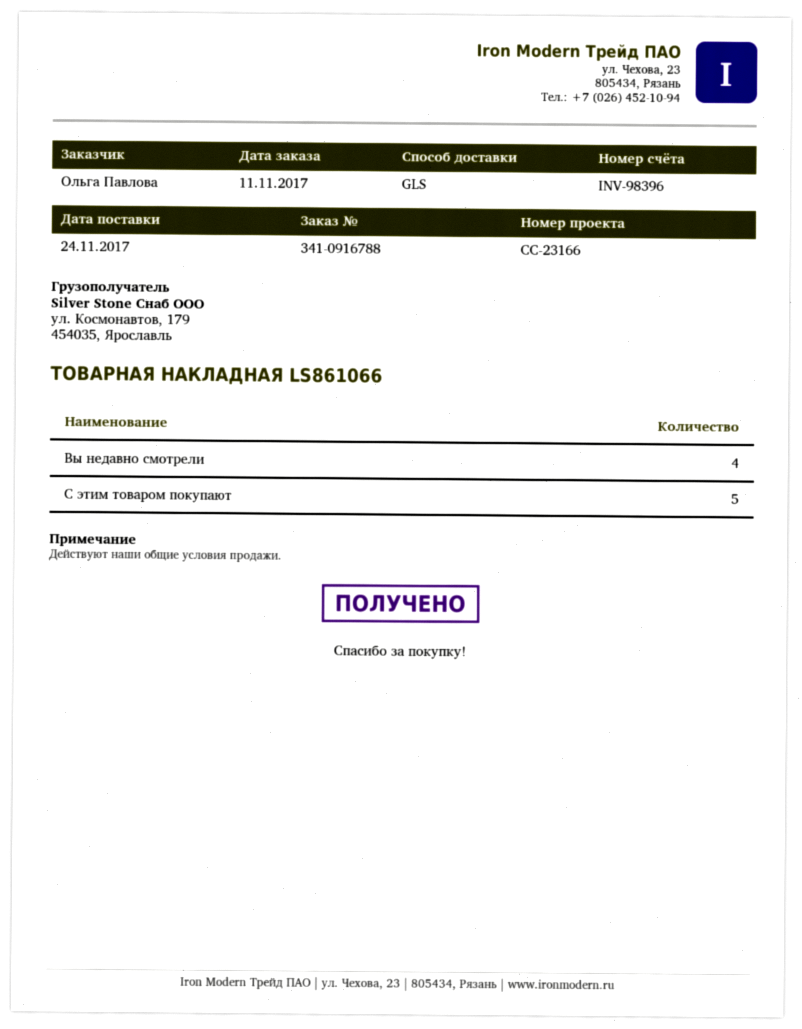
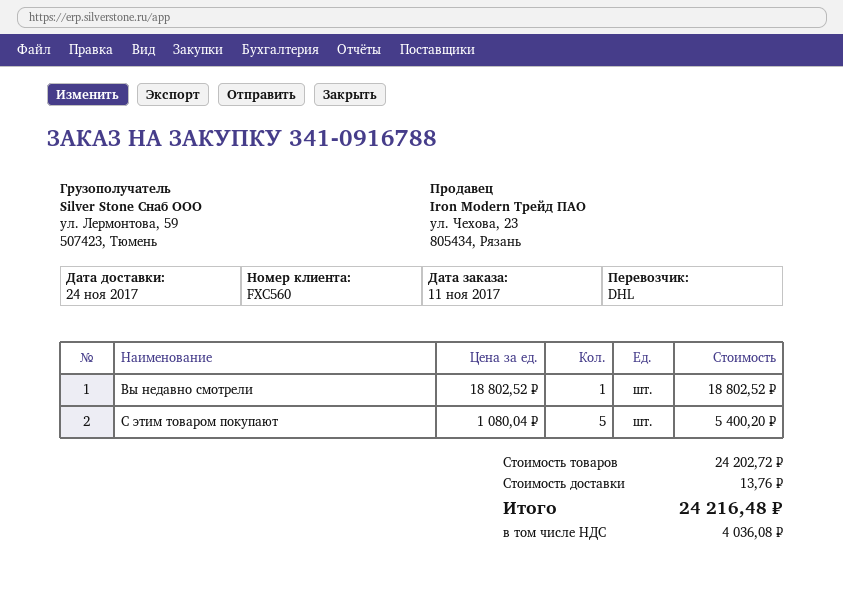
shipping method: GLS -> DHL
ship to: ул. Космонавтов, 179, 454035, Ярославль -> ул. Лермонтова, 59, 507423, Тюмень
Вы недавно смотрели: 4 -> 1

